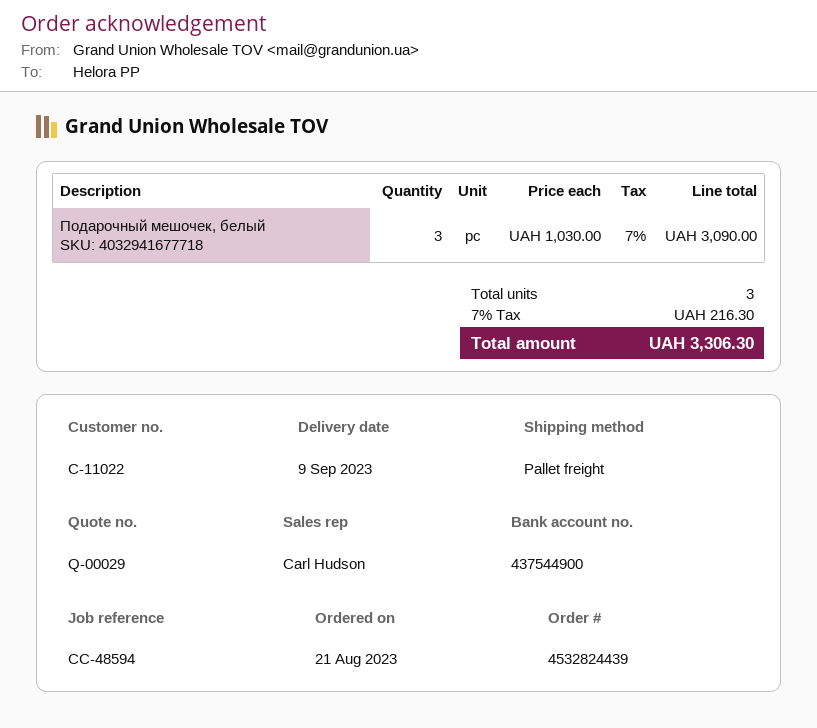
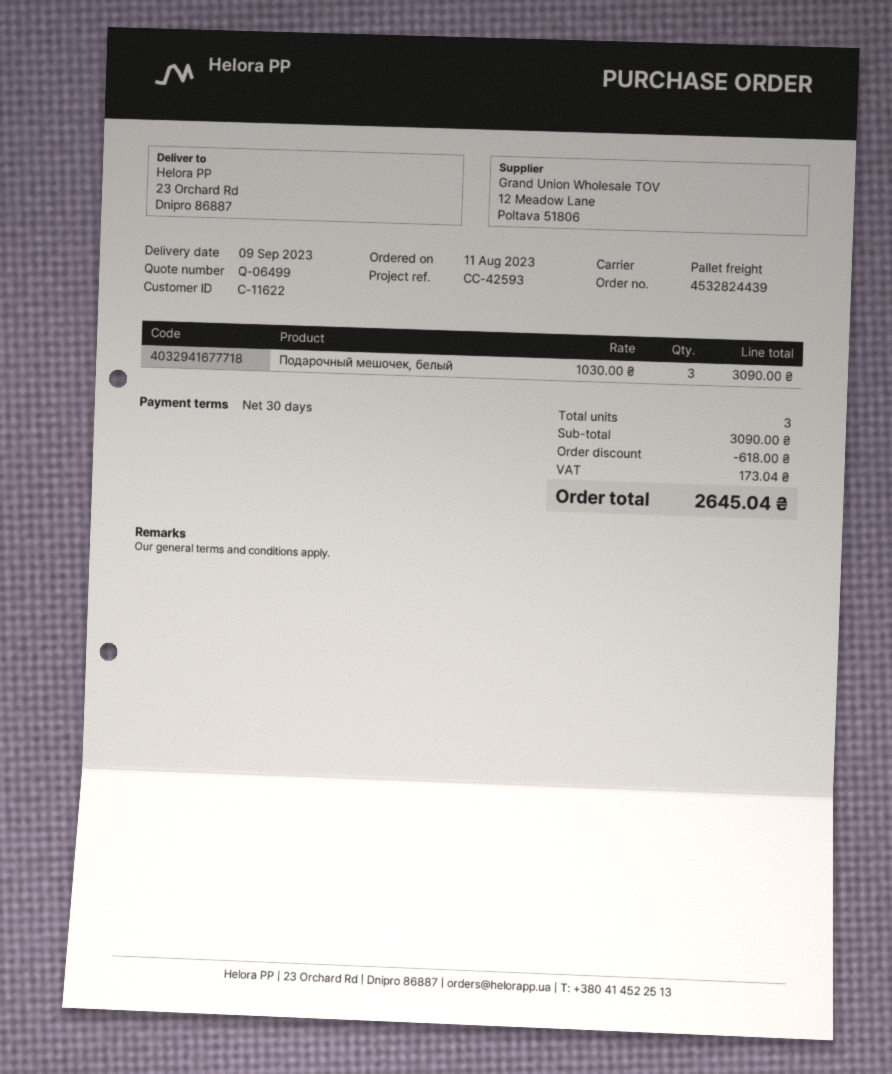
quote number: Q-00029 -> Q-06499
order date: 2023-08-21 -> 2023-08-11
customer number: C-11022 -> C-11622
reference: CC-48594 -> CC-42593
discount: none -> 618.00
tax: 216.30 -> 173.04
total: 3306.30 -> 2645.04

